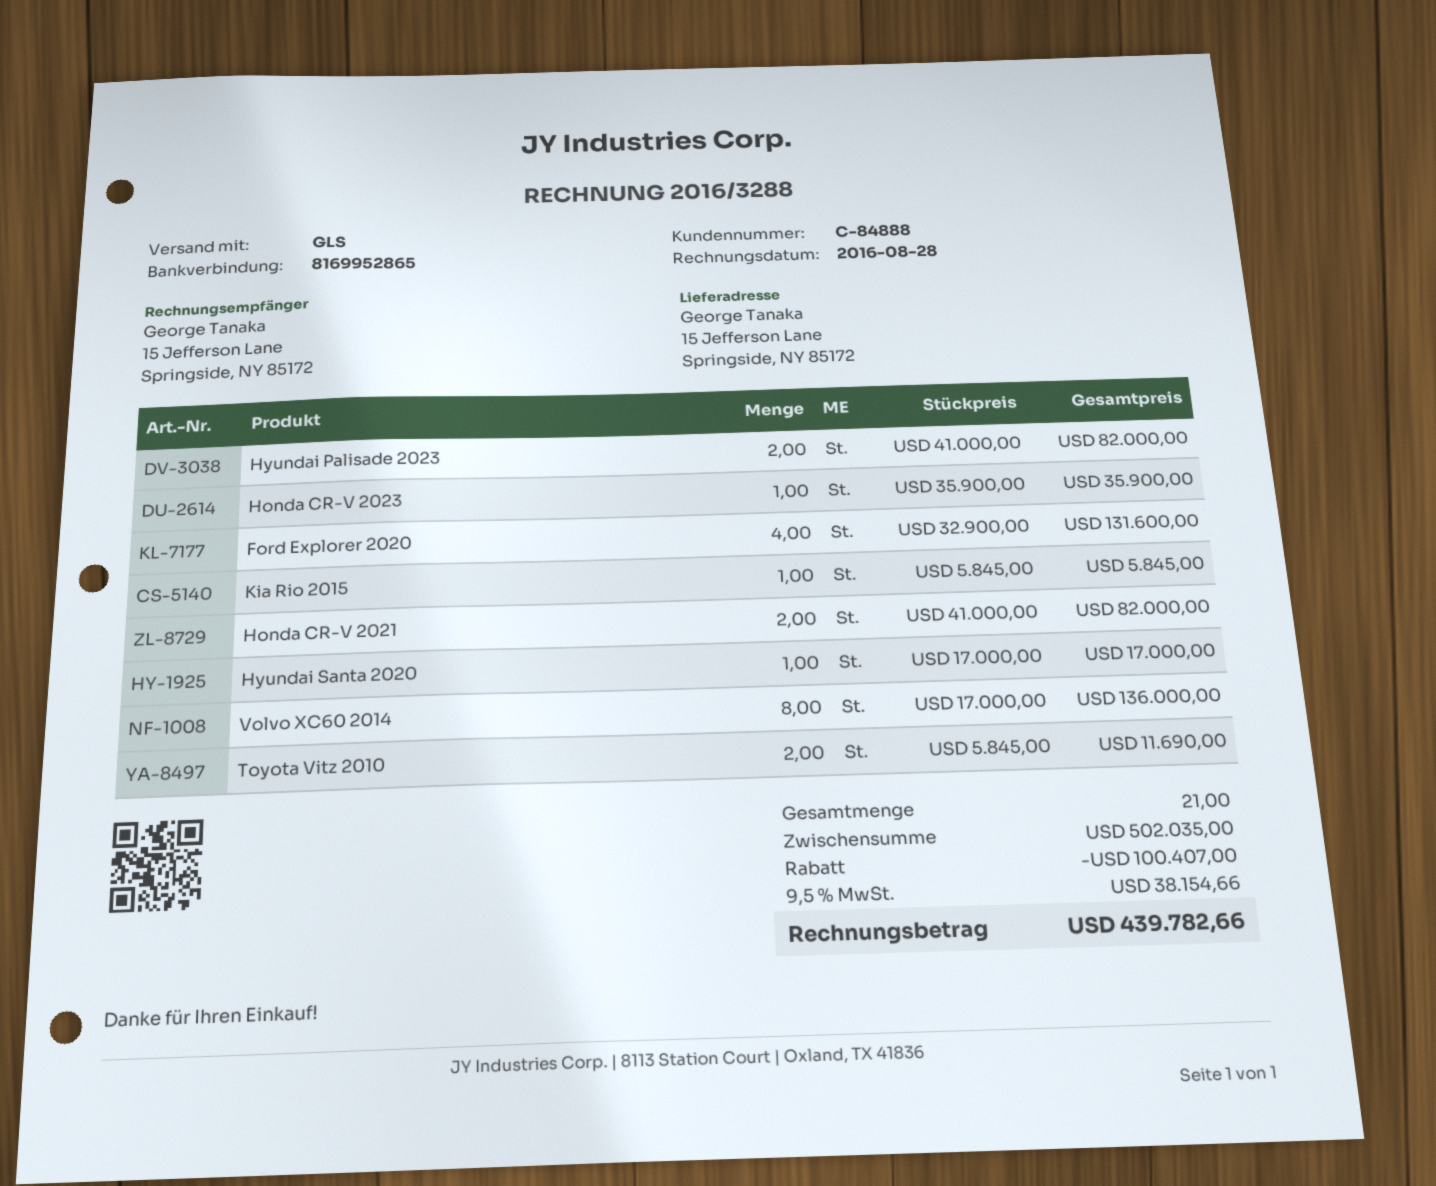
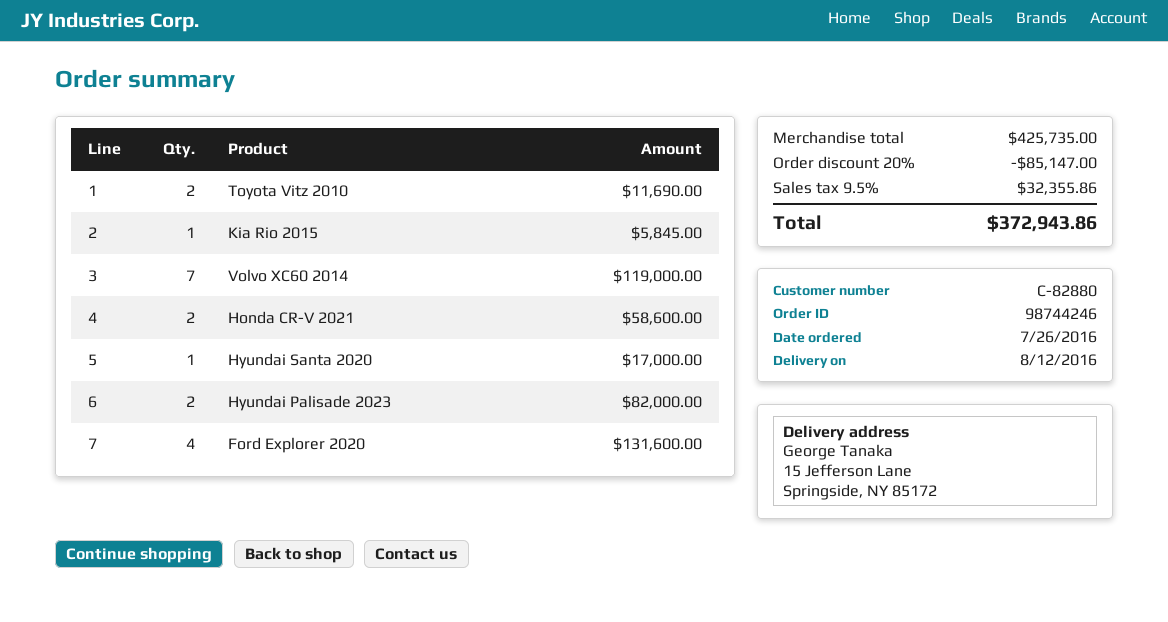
customer number: C-84888 -> C-82880
Honda CR-V 2023: 1 for 35900.00 -> none
Honda CR-V 2021: 2 for 82000.00 -> 2 for 58600.00
Volvo XC60 2014: 8 for 136000.00 -> 7 for 119000.00
subtotal: 502035.00 -> 425735.00
discount: 100407.00 -> 85147.00
tax: 9.5% = 38154.66 -> 9.5% = 32355.86
total: 439782.66 -> 372943.86

